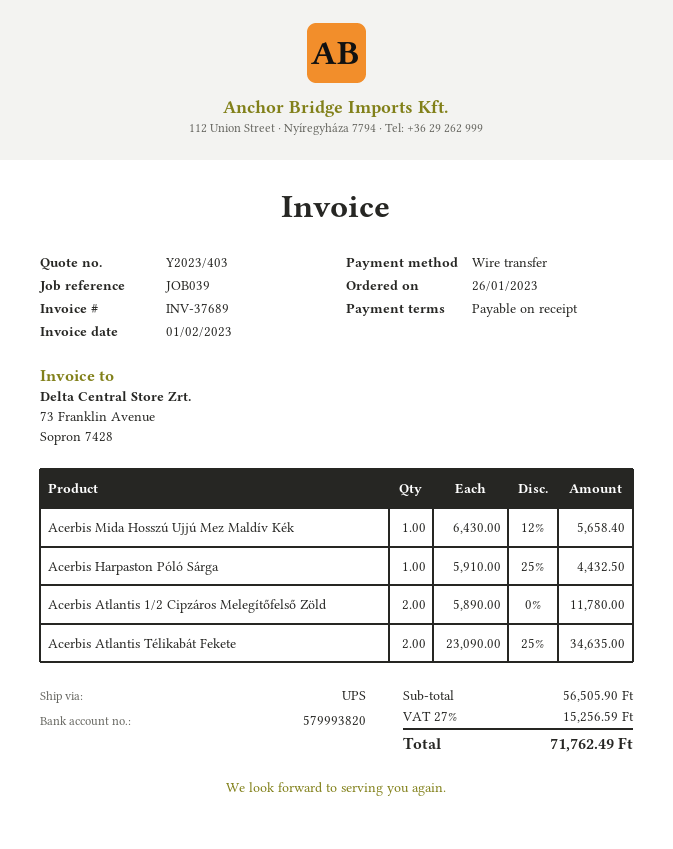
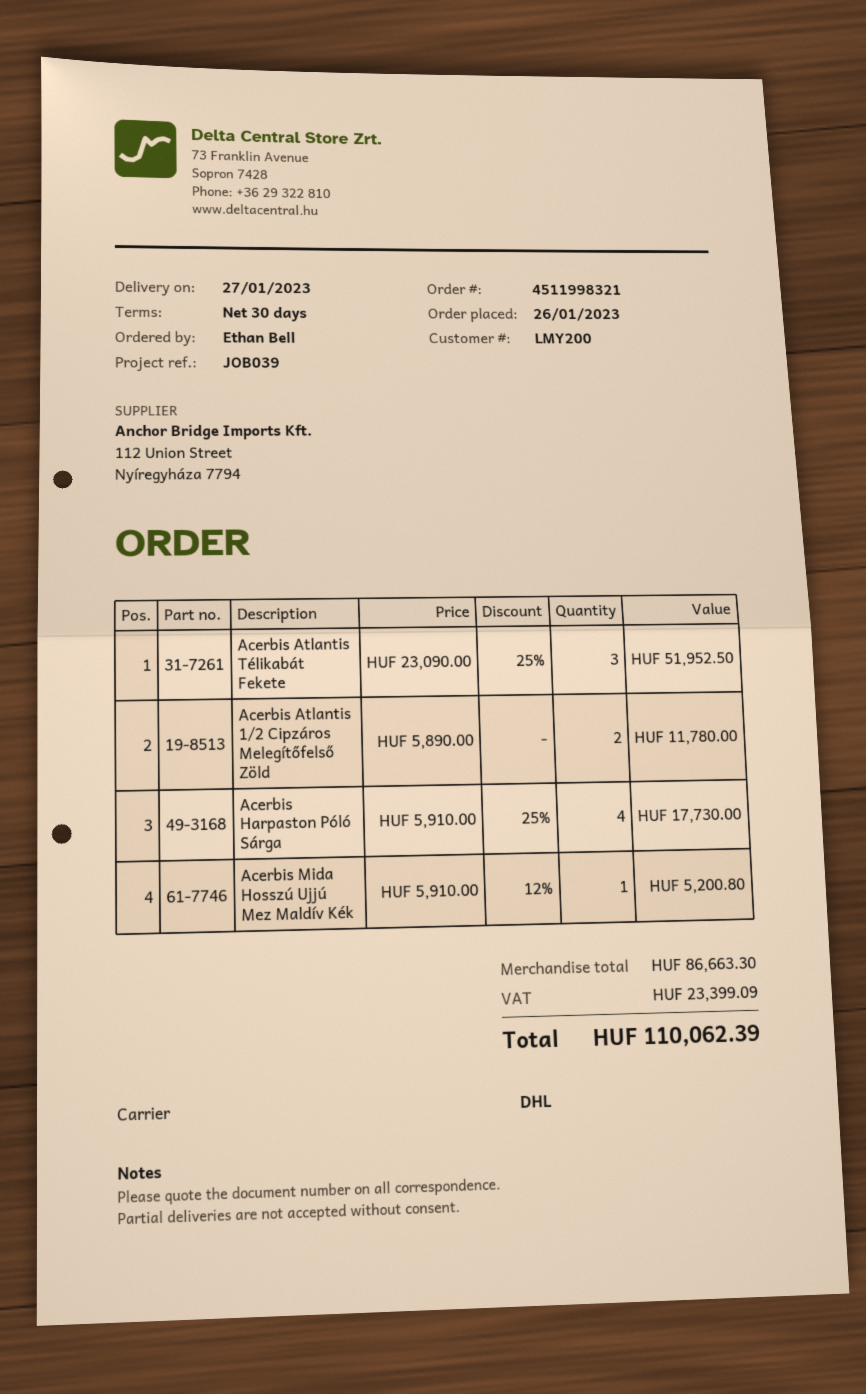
payment terms: on receipt -> 30 days
shipping method: UPS -> DHL
Acerbis Mida Hosszú Ujjú Mez Maldív Kék: 1 x 6430.00 - 12% = 5658.40 -> 1 x 5910.00 - 12% = 5200.80
Acerbis Harpaston Póló Sárga: 1 x 5910.00 - 25% = 4432.50 -> 4 x 5910.00 - 25% = 17730.00
Acerbis Atlantis Télikabát Fekete: 2 x 23090.00 - 25% = 34635.00 -> 3 x 23090.00 - 25% = 51952.50
subtotal: 56505.90 -> 86663.30
tax: 15256.59 -> 23399.09
total: 71762.49 -> 110062.39

